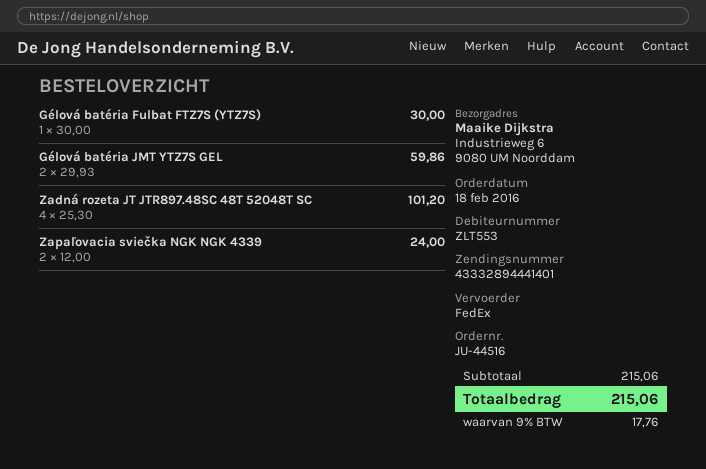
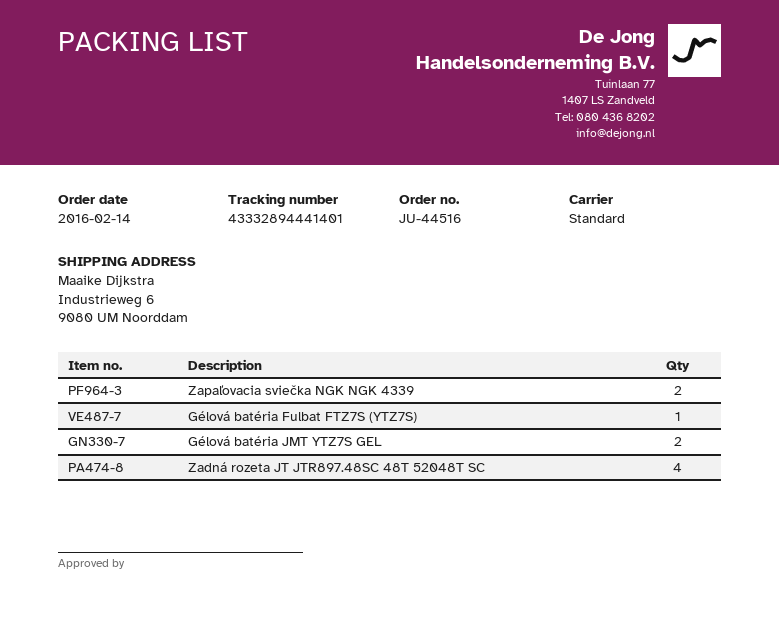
order date: 2016-02-18 -> 2016-02-14
shipping method: FedEx -> standard

